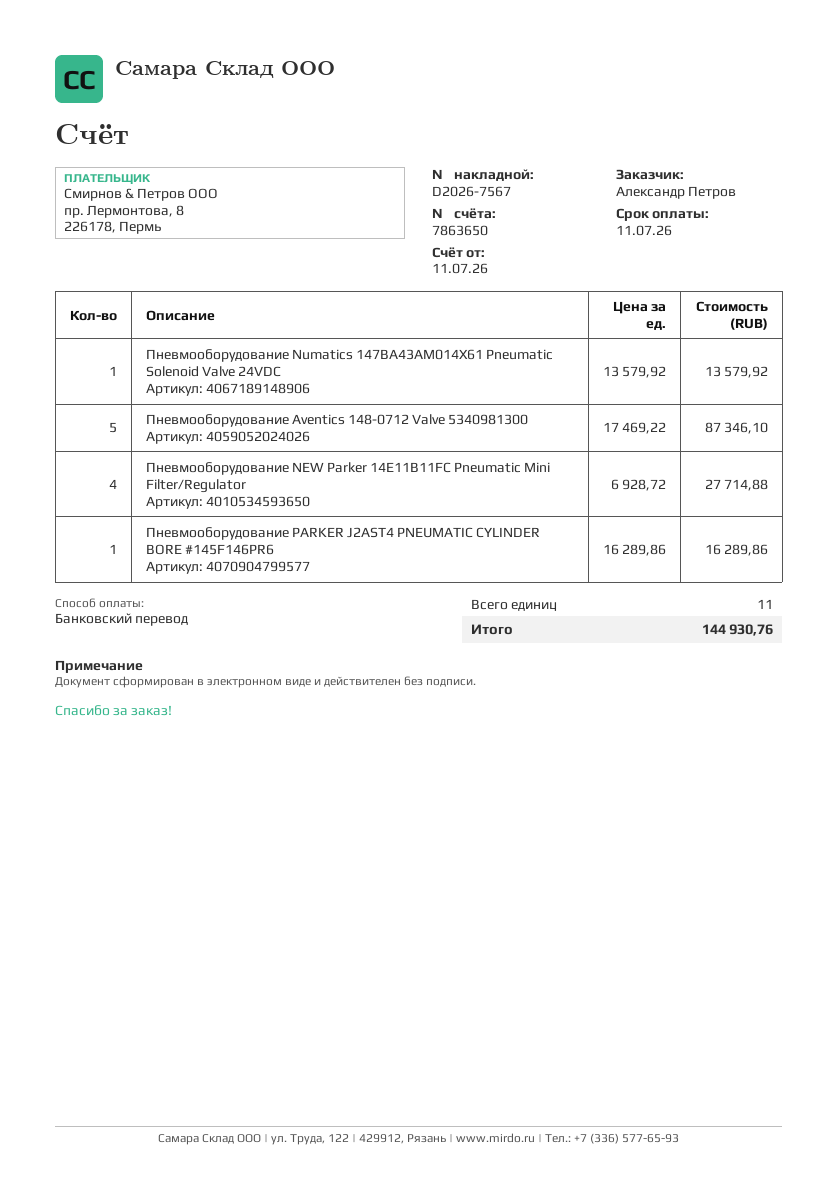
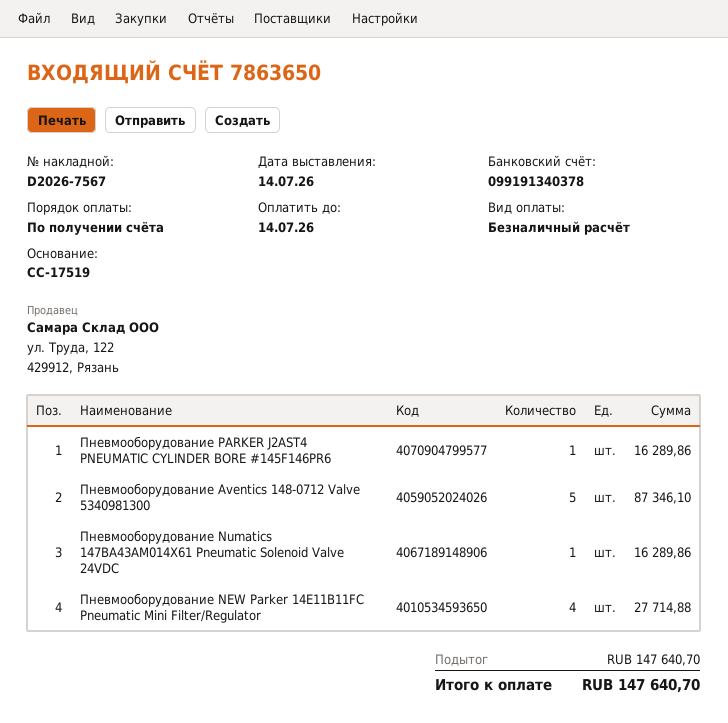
invoice date: 2026-07-11 -> 2026-07-14
due date: 2026-07-11 -> 2026-07-14
Пневмооборудование Numatics 147BA43AM014X61 Pneumatic Solenoid Valve 24VDC: 1 for 13579.92 -> 1 for 16289.86
total: 144930.76 -> 147640.70

